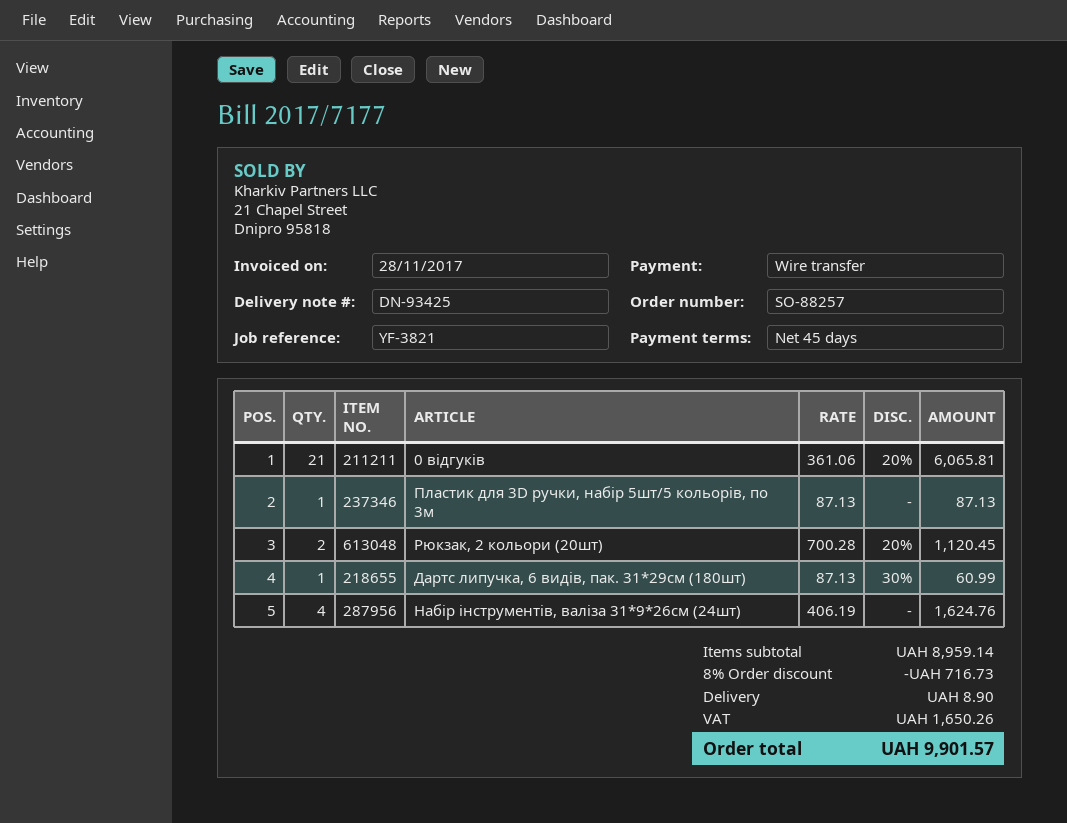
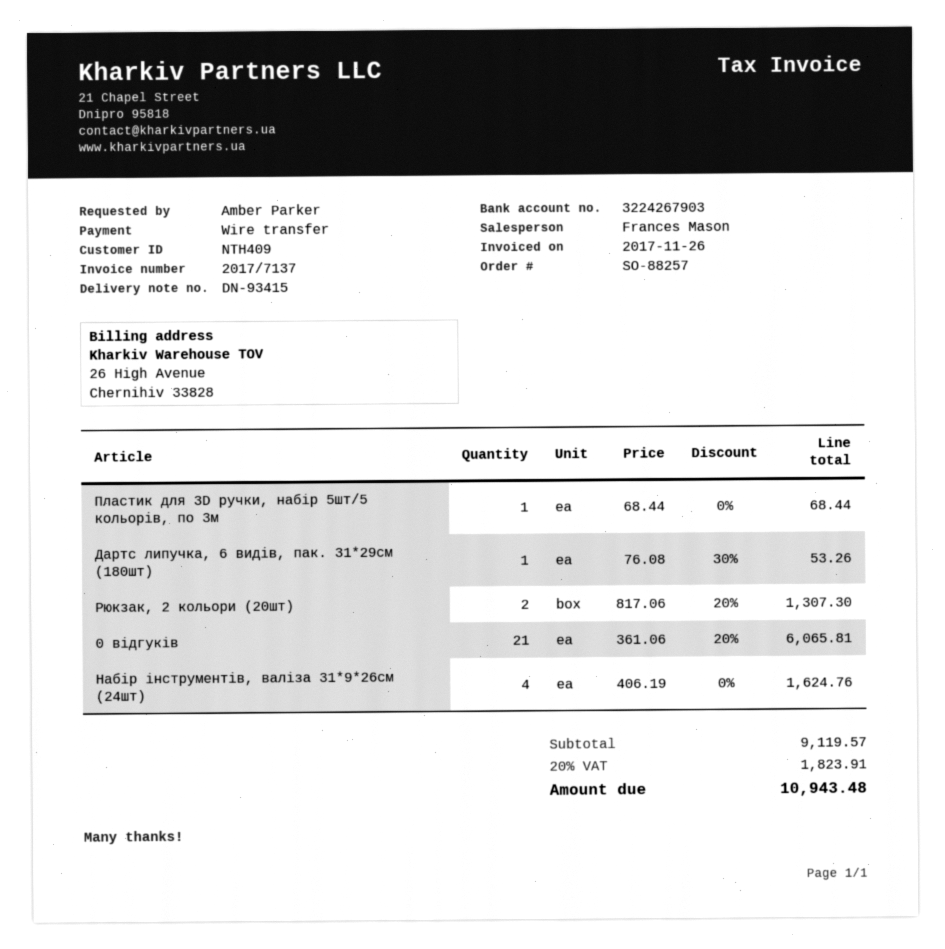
delivery note number: DN-93425 -> DN-93415
invoice number: 2017/7177 -> 2017/7137
invoice date: 2017-11-28 -> 2017-11-26
Пластик для 3D ручки, набір 5шт/5 кольорів, по 3м: 1 x 87.13 = 87.13 -> 1 x 68.44 = 68.44
Рюкзак, 2 кольори (20шт): 2 x 700.28 - 20% = 1120.45 -> 2 x 817.06 - 20% = 1307.30
Дартс липучка, 6 видів, пак. 31*29см (180шт): 1 x 87.13 - 30% = 60.99 -> 1 x 76.08 - 30% = 53.26
subtotal: 8959.14 -> 9119.57
discount: 8% = 716.73 -> none
shipping: 8.90 -> none
tax: 1650.26 -> 1823.91
total: 9901.57 -> 10943.48

